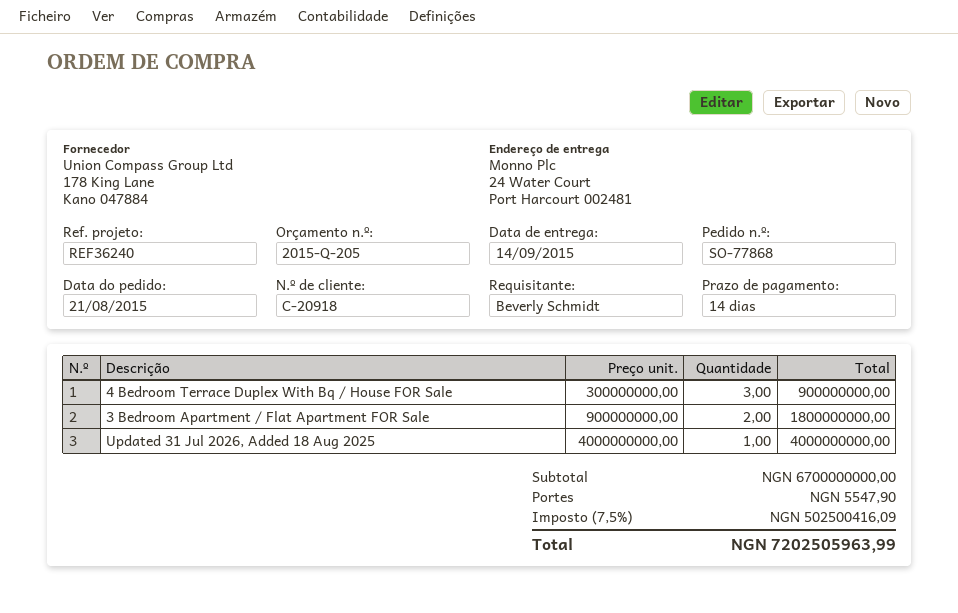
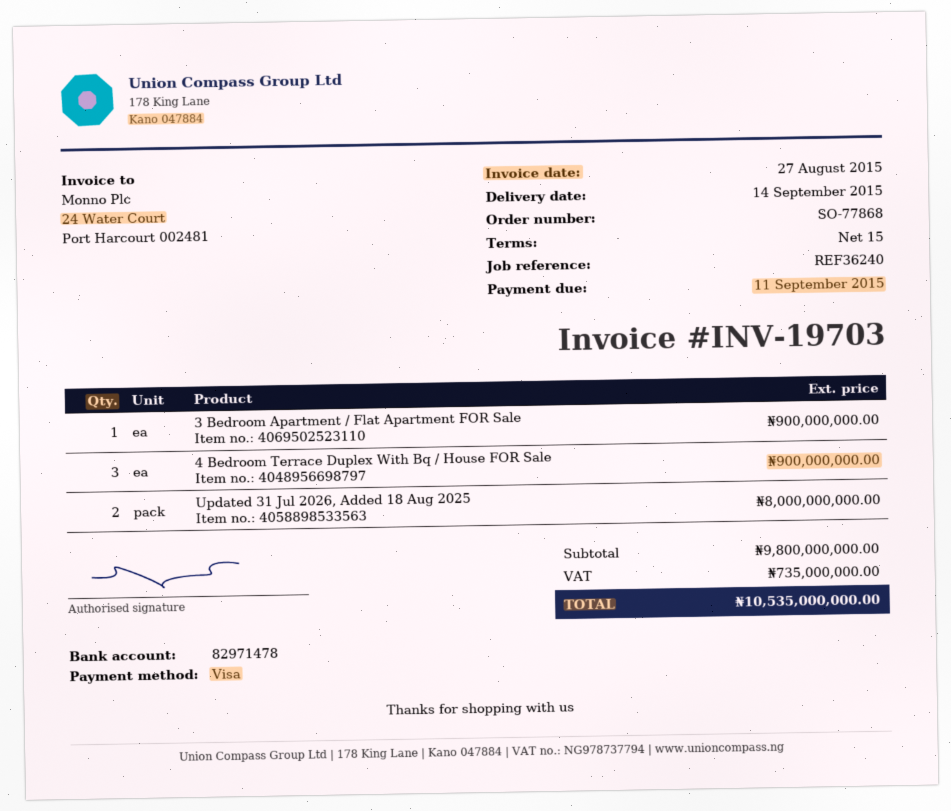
payment terms: 14 days -> 15 days
3 Bedroom Apartment / Flat Apartment FOR Sale: 2 for 1800000000.00 -> 1 for 900000000.00
Updated 31 Jul 2026, Added 18 Aug 2025: 1 for 4000000000.00 -> 2 for 8000000000.00
subtotal: 6700000000.00 -> 9800000000.00
shipping: 5547.90 -> none
tax: 502500416.09 -> 735000000.00
total: 7202505963.99 -> 10535000000.00

